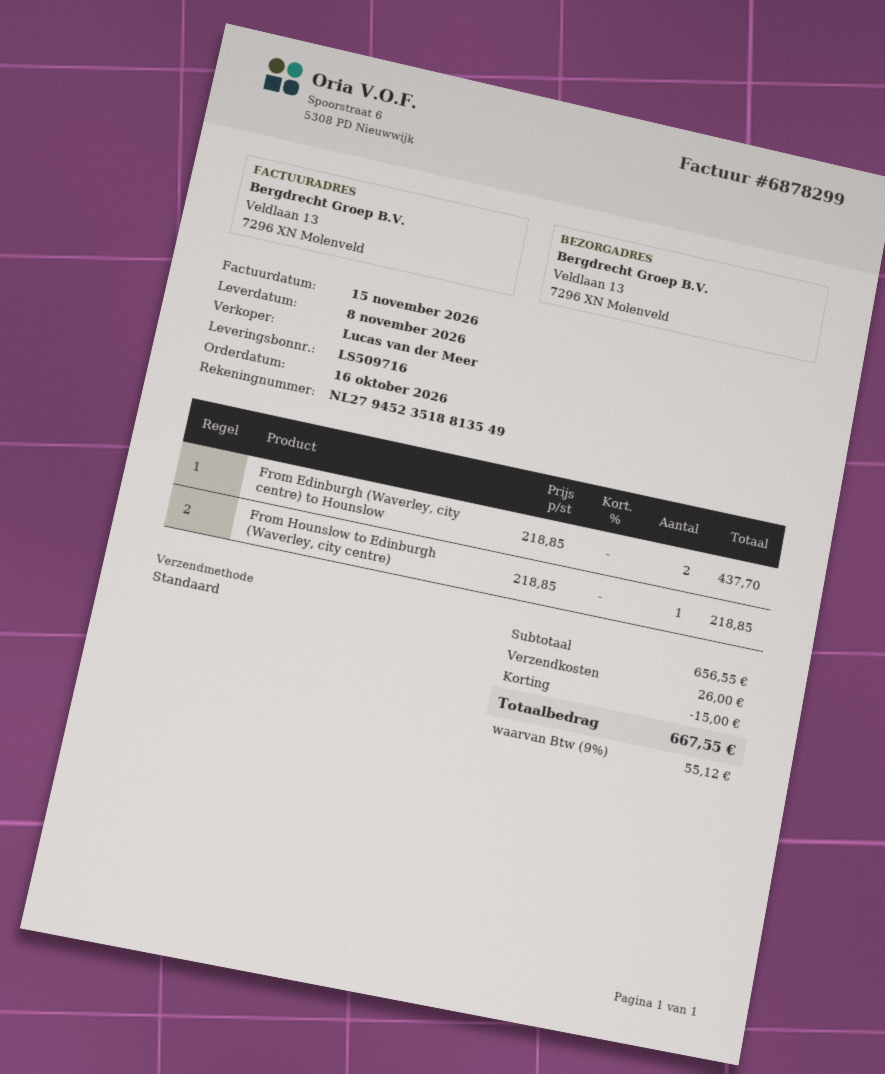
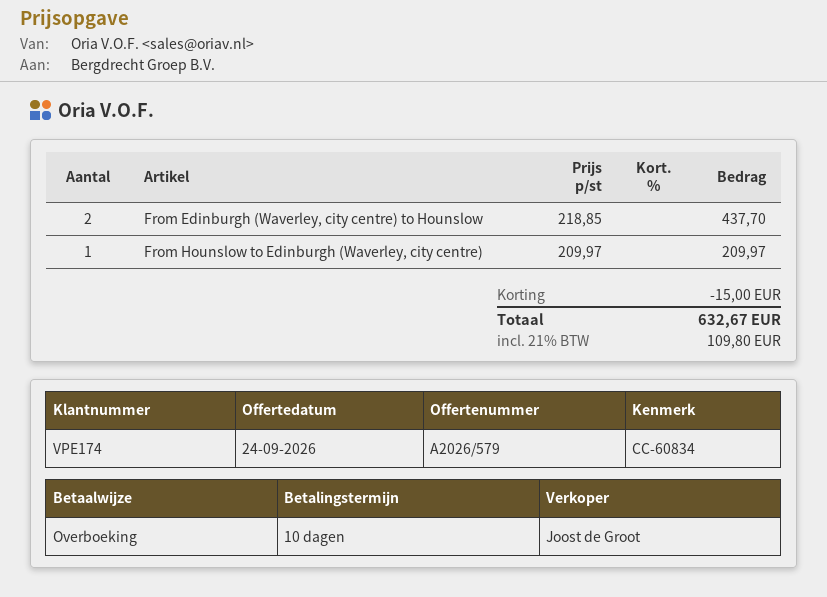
sales rep: Lucas van der Meer -> Joost de Groot
From Hounslow to Edinburgh (Waverley, city centre): 1 x 218.85 = 218.85 -> 1 x 209.97 = 209.97
shipping: 26.00 -> none
tax: 9% = 55.12 -> 21% = 109.80
total: 667.55 -> 632.67

